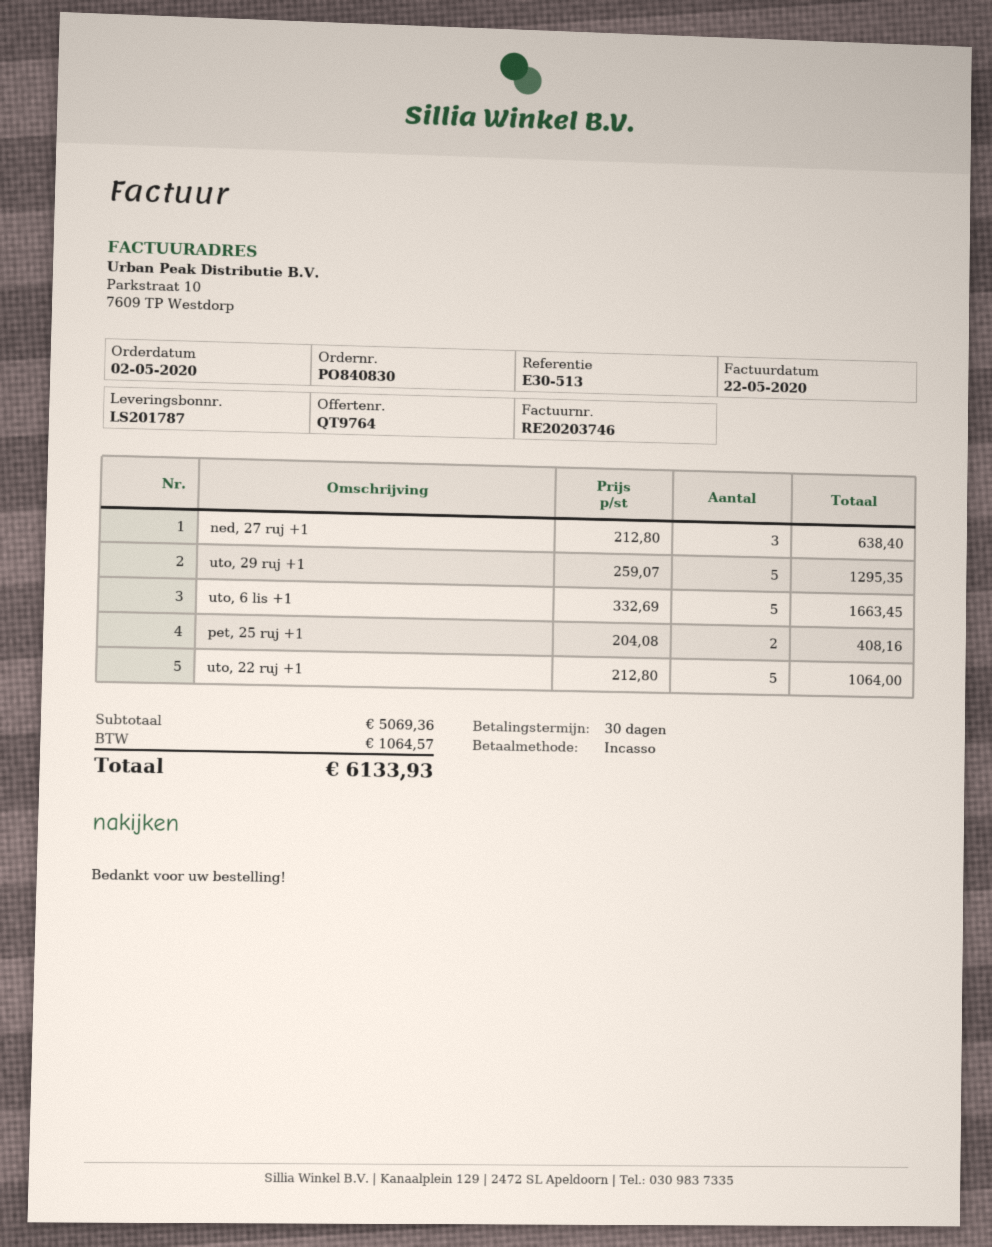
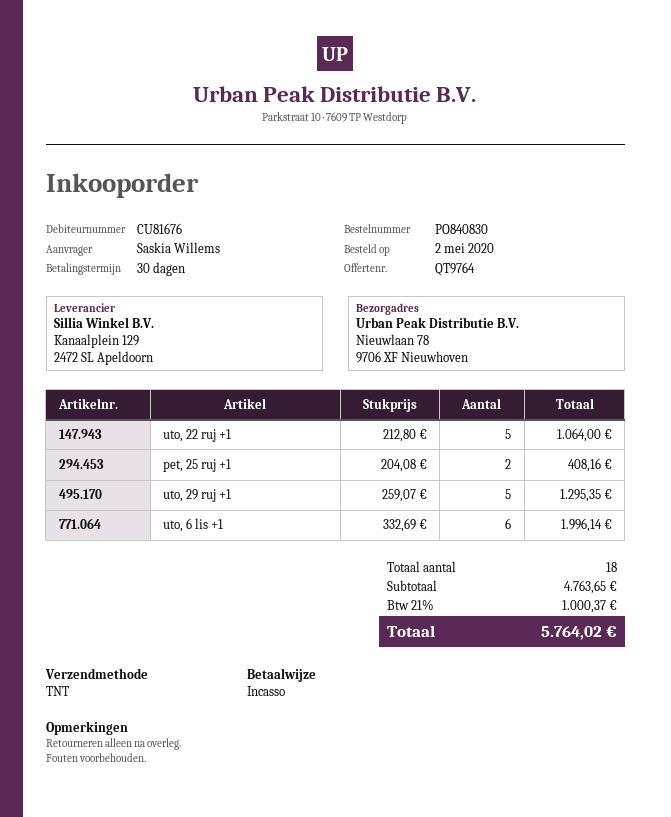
ned, 27 ruj +1: 3 x 212.80 = 638.40 -> none
uto, 6 lis +1: 5 x 332.69 = 1663.45 -> 6 x 332.69 = 1996.14
subtotal: 5069.36 -> 4763.65
tax: 1064.57 -> 1000.37
total: 6133.93 -> 5764.02

